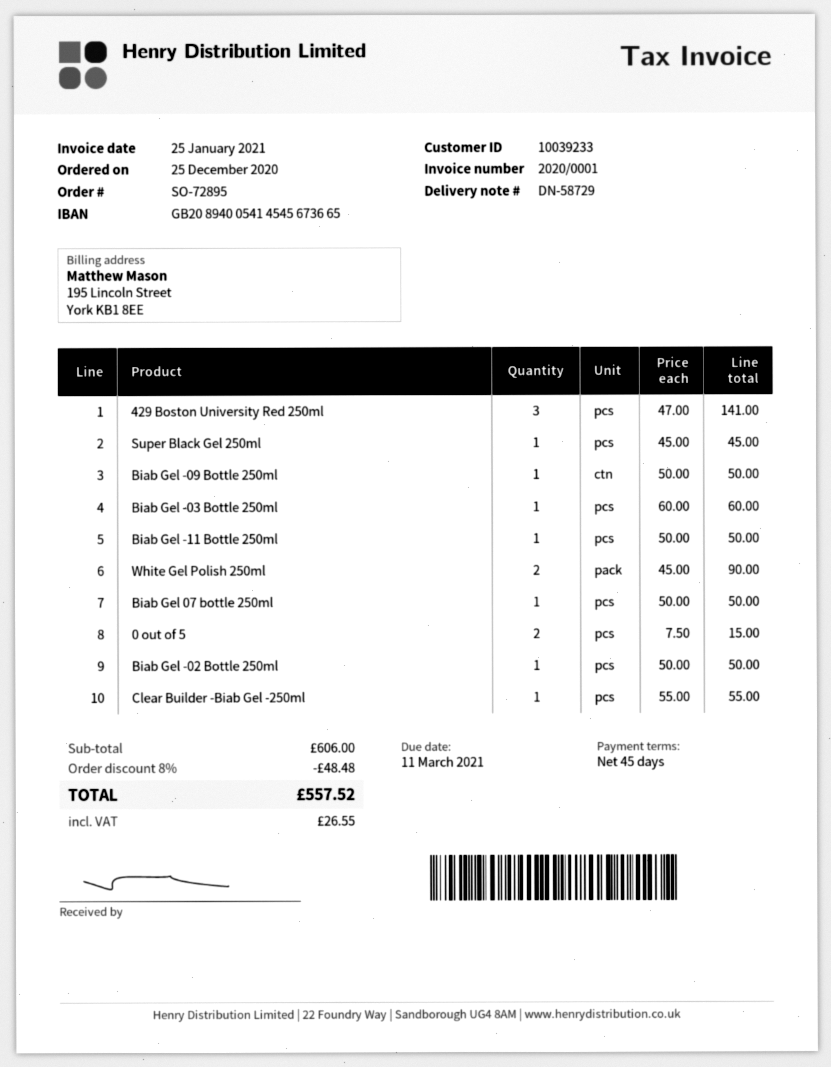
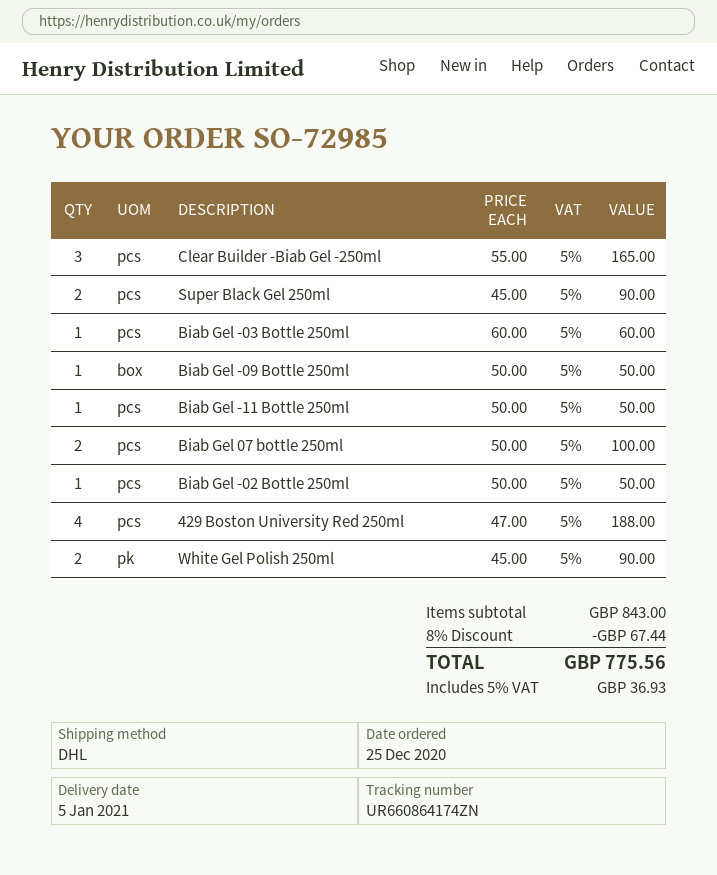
order number: SO-72895 -> SO-72985
429 Boston University Red 250ml: 3 x 47.00 = 141.00 -> 4 x 47.00 = 188.00
Super Black Gel 250ml: 1 x 45.00 = 45.00 -> 2 x 45.00 = 90.00
Biab Gel 07 bottle 250ml: 1 x 50.00 = 50.00 -> 2 x 50.00 = 100.00
0 out of 5: 2 x 7.50 = 15.00 -> none
Clear Builder -Biab Gel -250ml: 1 x 55.00 = 55.00 -> 3 x 55.00 = 165.00
subtotal: 606.00 -> 843.00
discount: 8% = 48.48 -> 8% = 67.44
tax: 26.55 -> 36.93
total: 557.52 -> 775.56

